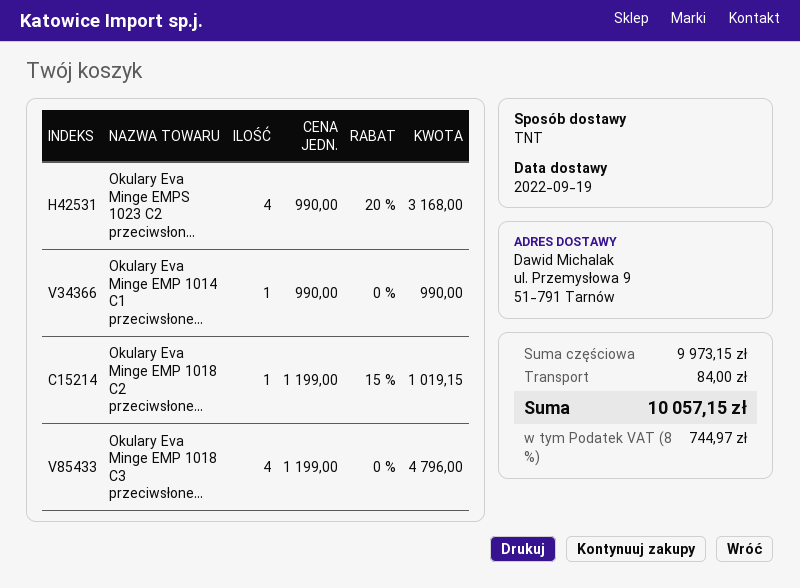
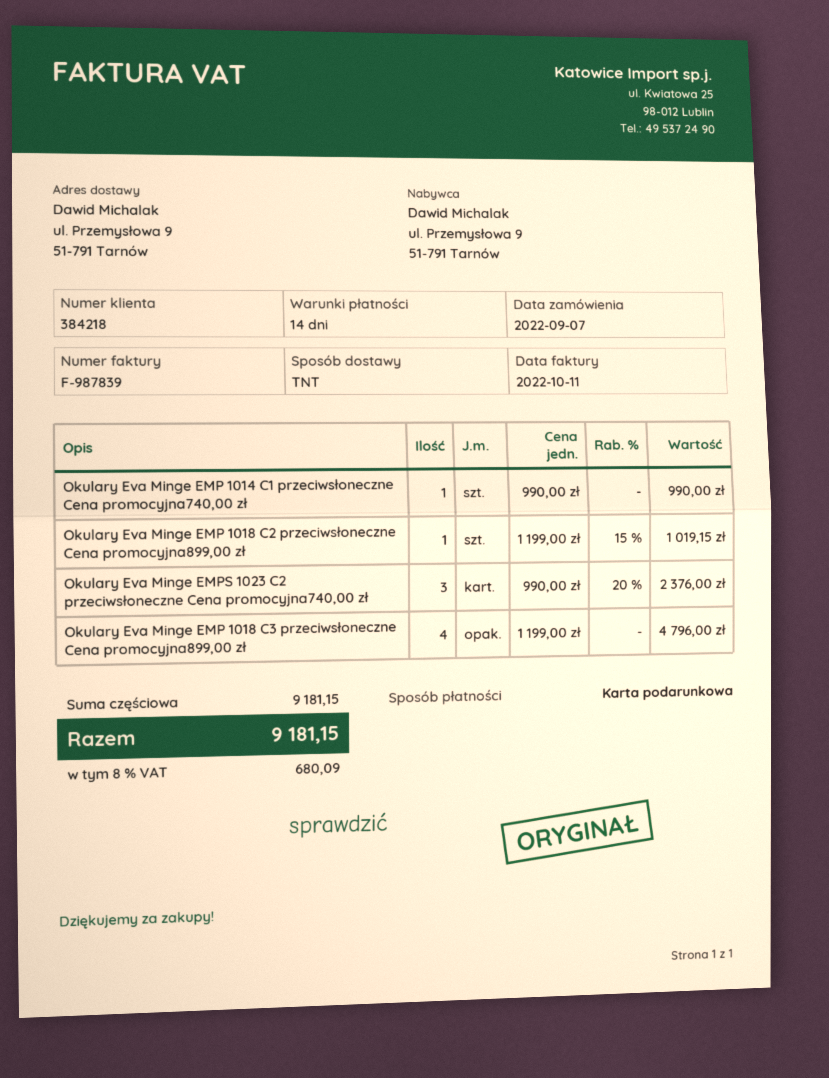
Okulary Eva Minge EMPS 1023 C2 przeciwsłon...: 4 x 990.00 - 20% = 3168.00 -> 3 x 990.00 - 20% = 2376.00
subtotal: 9973.15 -> 9181.15
shipping: 84.00 -> none
tax: 8% = 744.97 -> 8% = 680.09
total: 10057.15 -> 9181.15

